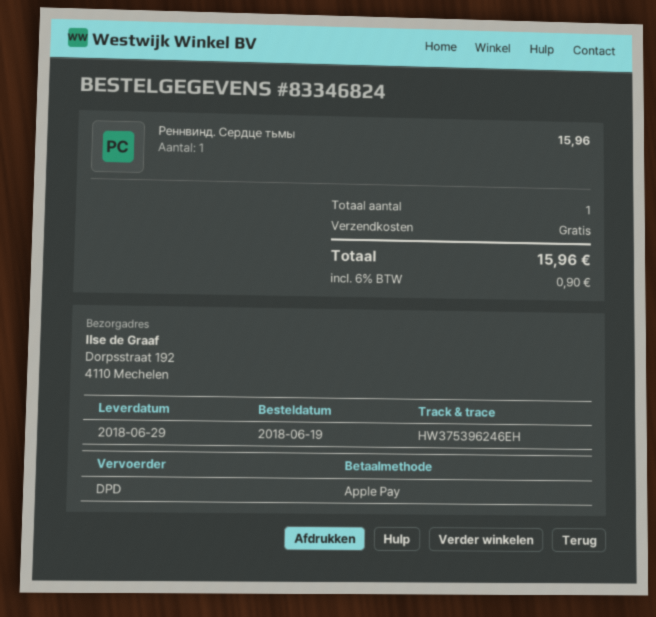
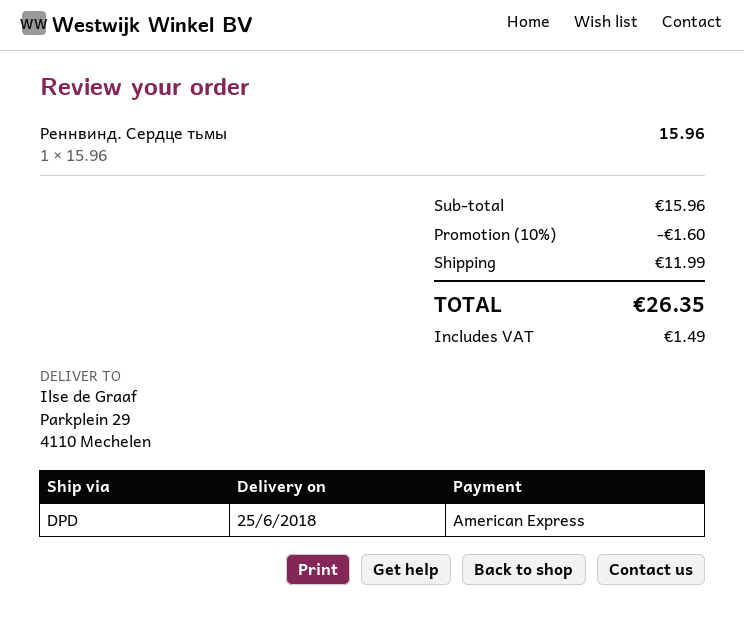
delivery date: 2018-06-29 -> 2018-06-25
payment method: Apple Pay -> American Express
ship to: Dorpsstraat 192, 4110 Mechelen -> Parkplein 29, 4110 Mechelen
discount: none -> 10% = 1.60
shipping: 0.00 -> 11.99
tax: 0.90 -> 1.49
total: 15.96 -> 26.35

